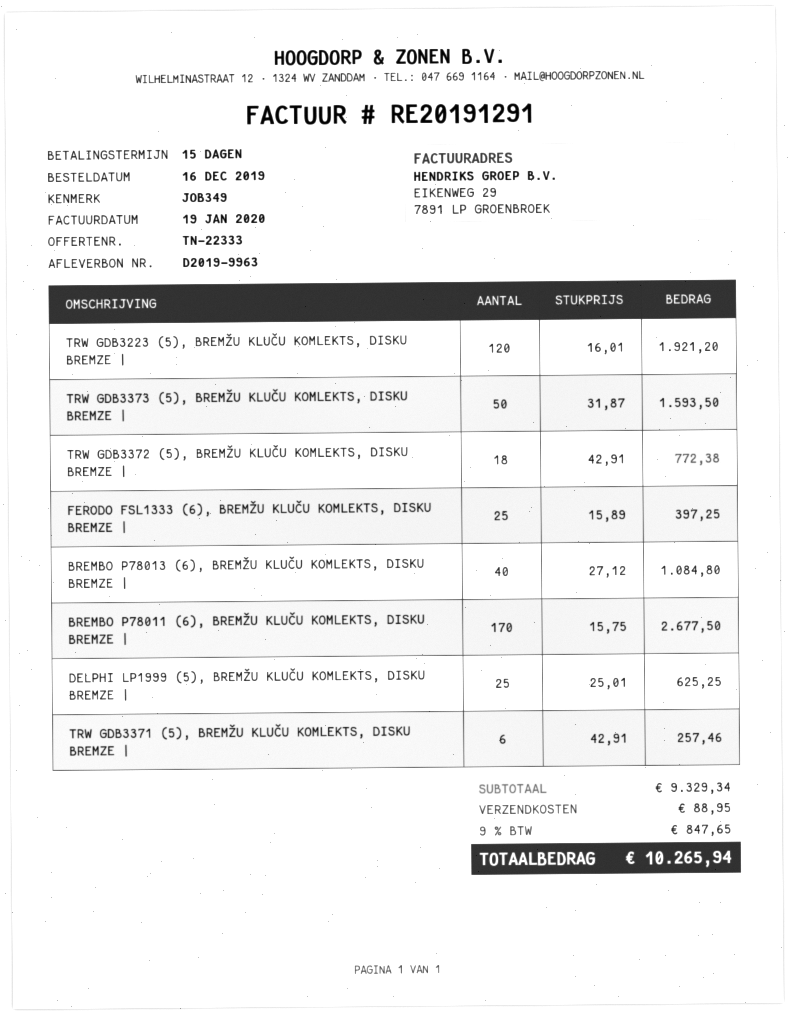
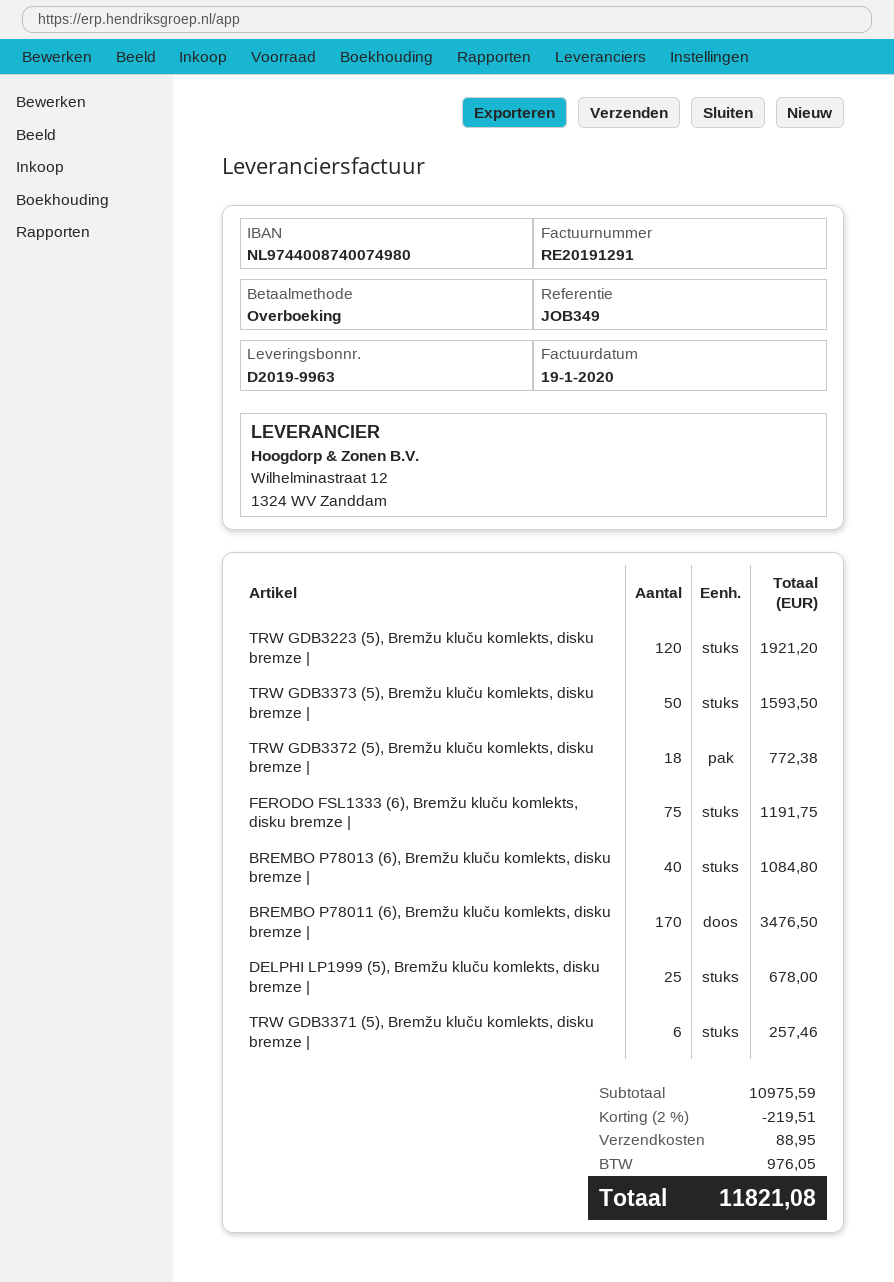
FERODO FSL1333 (6), BREMŽU KLUČU KOMLEKTS, DISKU BREMZE |: 25 for 397.25 -> 75 for 1191.75
BREMBO P78011 (6), BREMŽU KLUČU KOMLEKTS, DISKU BREMZE |: 170 for 2677.50 -> 170 for 3476.50
DELPHI LP1999 (5), BREMŽU KLUČU KOMLEKTS, DISKU BREMZE |: 25 for 625.25 -> 25 for 678.00
subtotal: 9329.34 -> 10975.59
discount: none -> 2% = 219.51
tax: 847.65 -> 976.05
total: 10265.94 -> 11821.08

